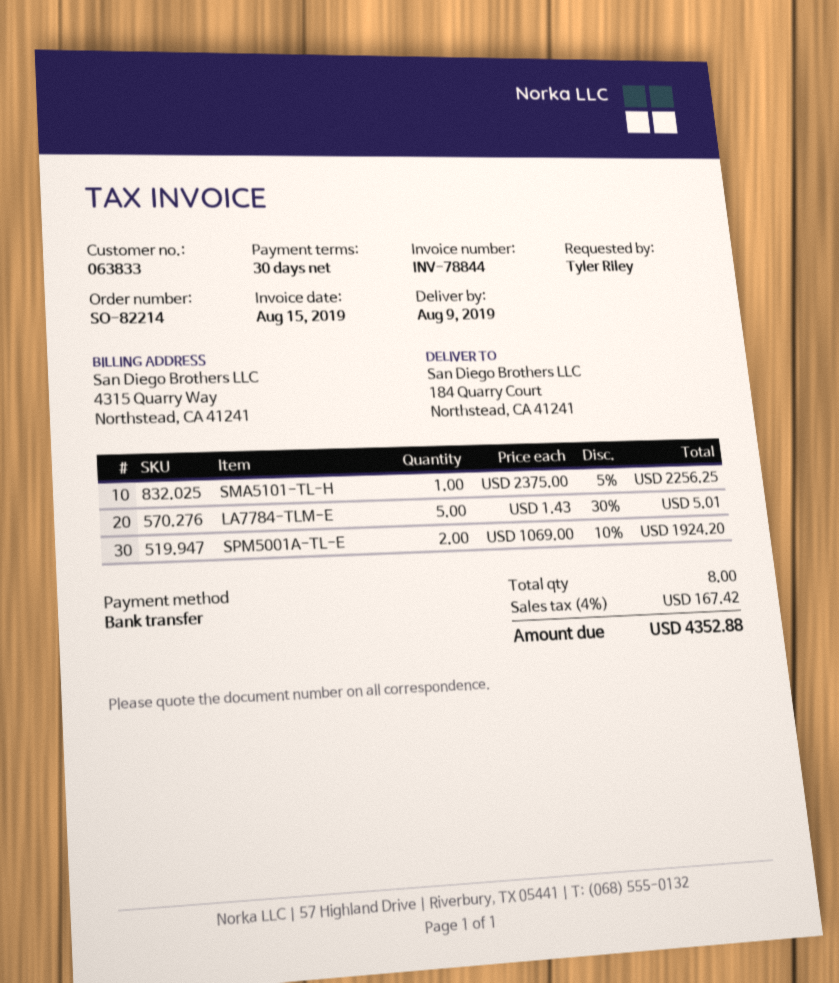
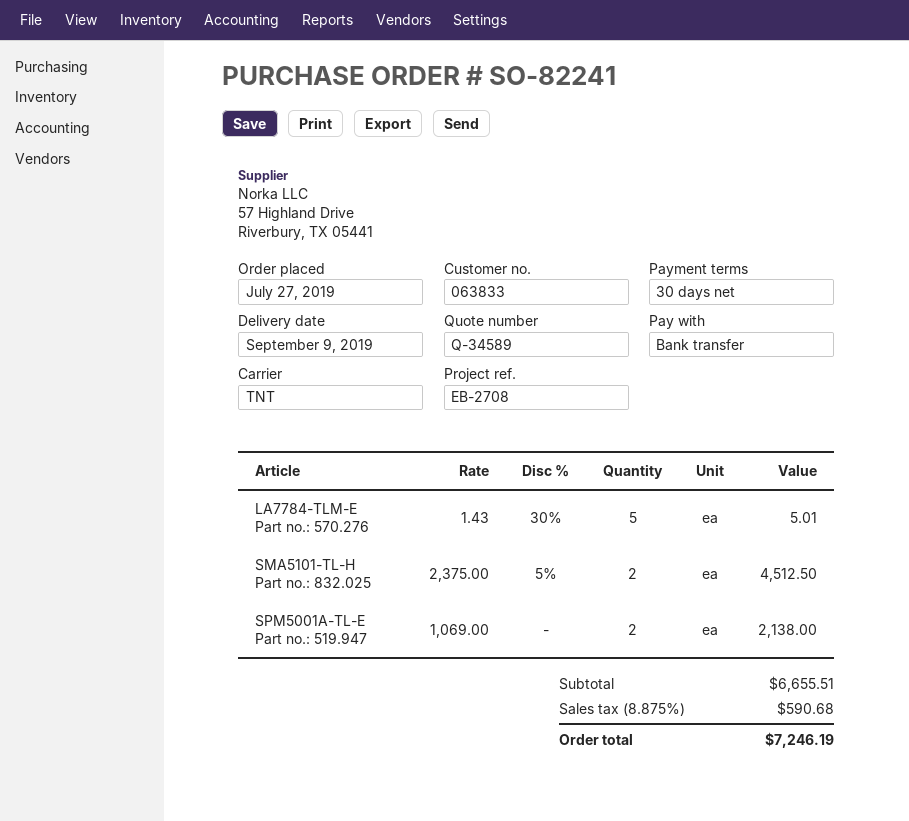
order number: SO-82214 -> SO-82241
delivery date: 2019-08-09 -> 2019-09-09
SMA5101-TL-H: 1 x 2375.00 - 5% = 2256.25 -> 2 x 2375.00 - 5% = 4512.50
SPM5001A-TL-E: 2 x 1069.00 - 10% = 1924.20 -> 2 x 1069.00 = 2138.00
tax: 4% = 167.42 -> 8.875% = 590.68
total: 4352.88 -> 7246.19

